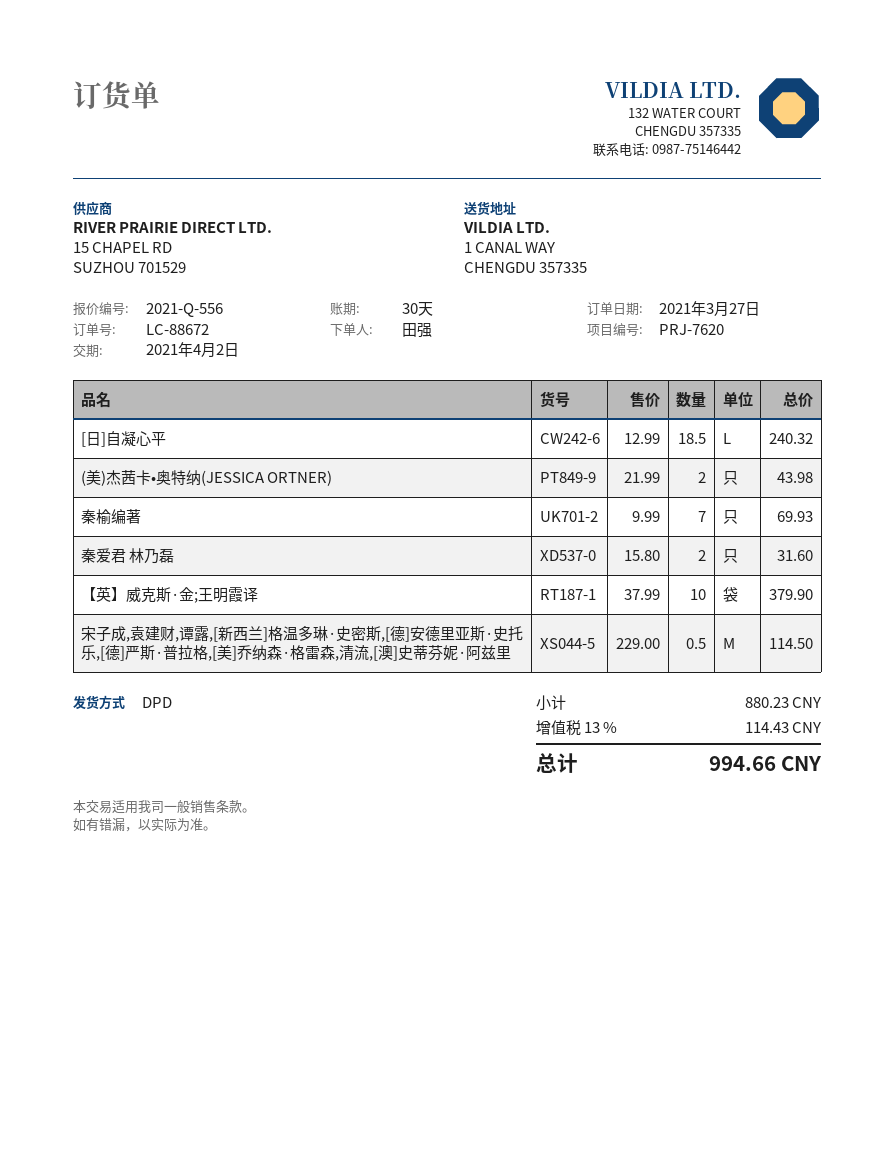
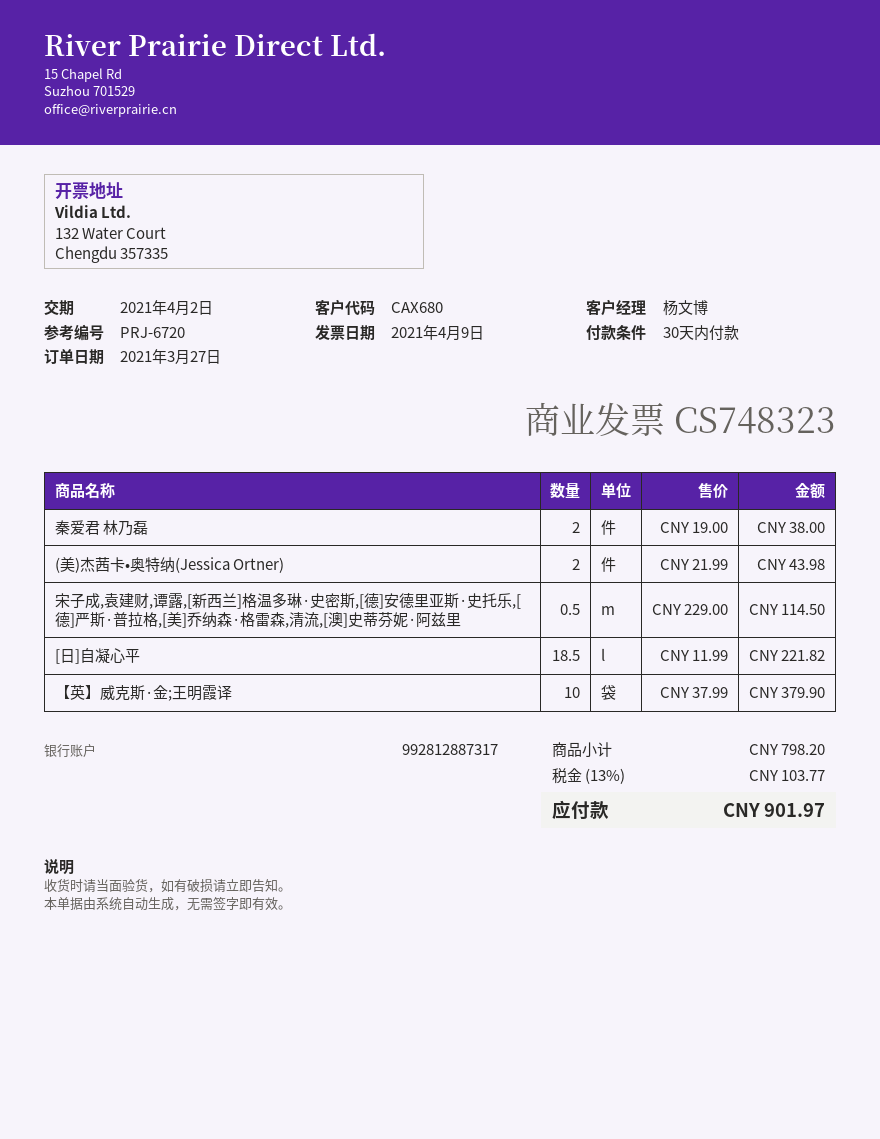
reference: PRJ-7620 -> PRJ-6720
[日]自凝心平: 18.5 x 12.99 = 240.32 -> 18.5 x 11.99 = 221.82
秦榆编著: 7 x 9.99 = 69.93 -> none
秦爱君 林乃磊: 2 x 15.80 = 31.60 -> 2 x 19.00 = 38.00
subtotal: 880.23 -> 798.20
tax: 13% = 114.43 -> 13% = 103.77
total: 994.66 -> 901.97

